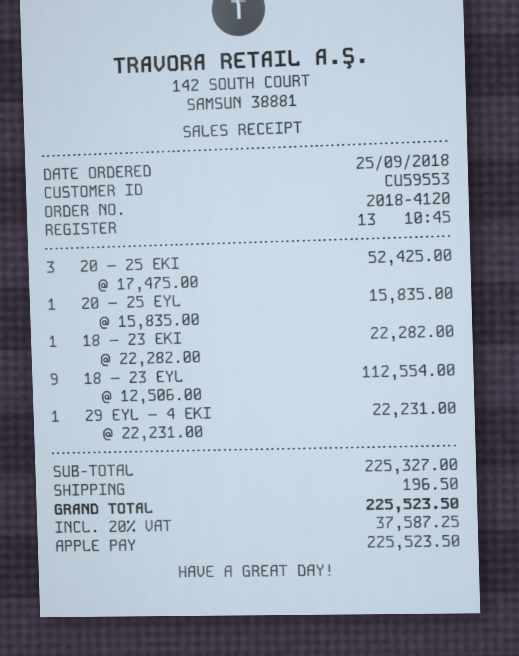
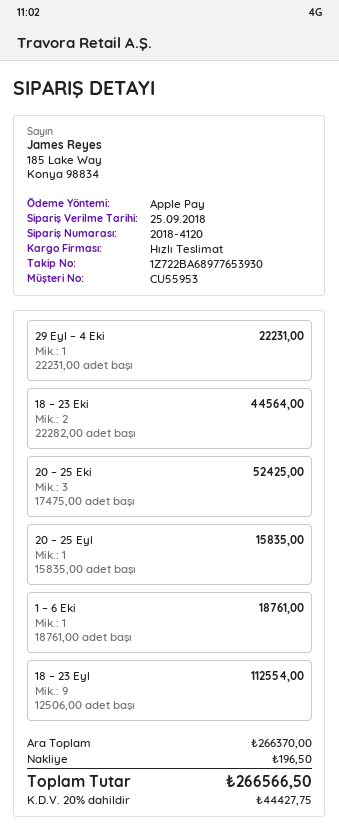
customer number: CU59553 -> CU55953
18 – 23 EKI: 1 x 22282.00 = 22282.00 -> 2 x 22282.00 = 44564.00
1 – 6 Eki: none -> 1 x 18761.00 = 18761.00
subtotal: 225327.00 -> 266370.00
tax: 20% = 37587.25 -> 20% = 44427.75
total: 225523.50 -> 266566.50

